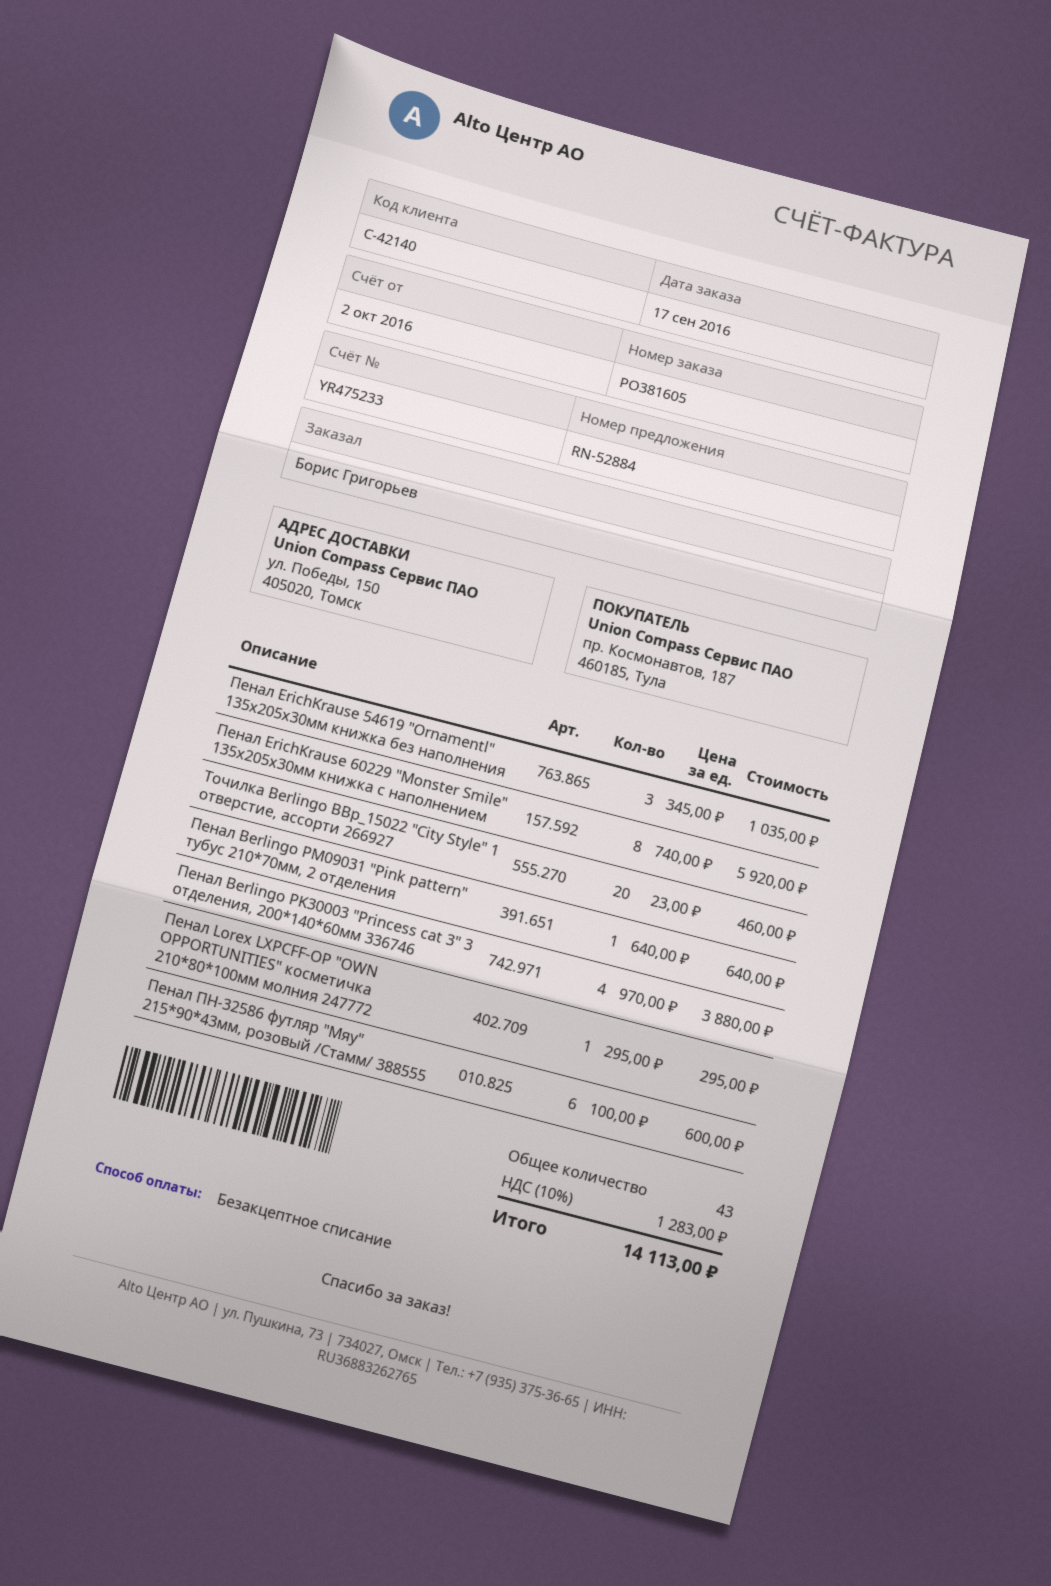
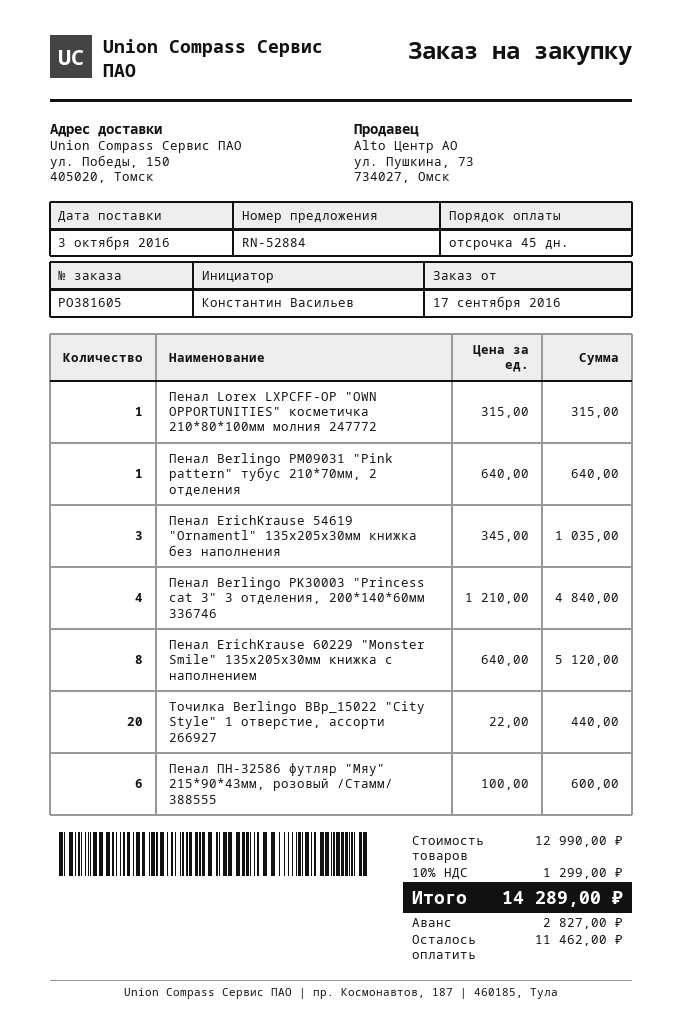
ordered by: Борис Григорьев -> Константин Васильев
Пенал ErichKrause 60229 "Monster Smile" 135x205x30мм книжка с наполнением: 8 x 740.00 = 5920.00 -> 8 x 640.00 = 5120.00
Точилка Berlingo BBp_15022 "City Style" 1 отверстие, ассорти 266927: 20 x 23.00 = 460.00 -> 20 x 22.00 = 440.00
Пенал Berlingo PK30003 "Princess cat 3" 3 отделения, 200*140*60мм 336746: 4 x 970.00 = 3880.00 -> 4 x 1210.00 = 4840.00
Пенал Lorex LXPCFF-OP "OWN OPPORTUNITIES" косметичка 210*80*100мм молния 247772: 1 x 295.00 = 295.00 -> 1 x 315.00 = 315.00
tax: 10% = 1283.00 -> 10% = 1299.00
total: 14113.00 -> 14289.00

